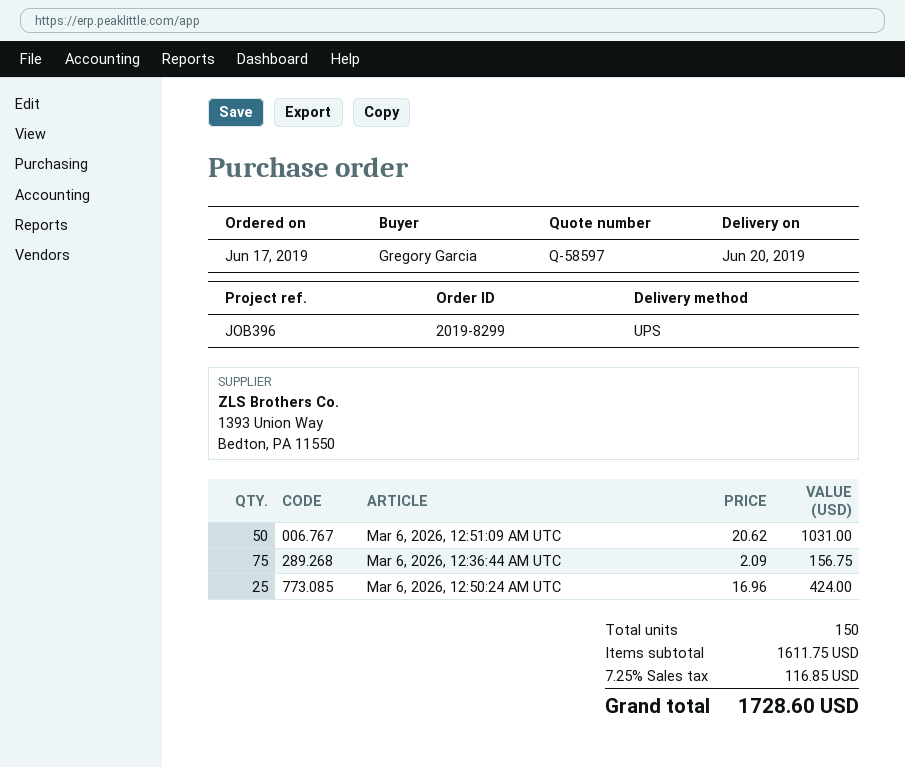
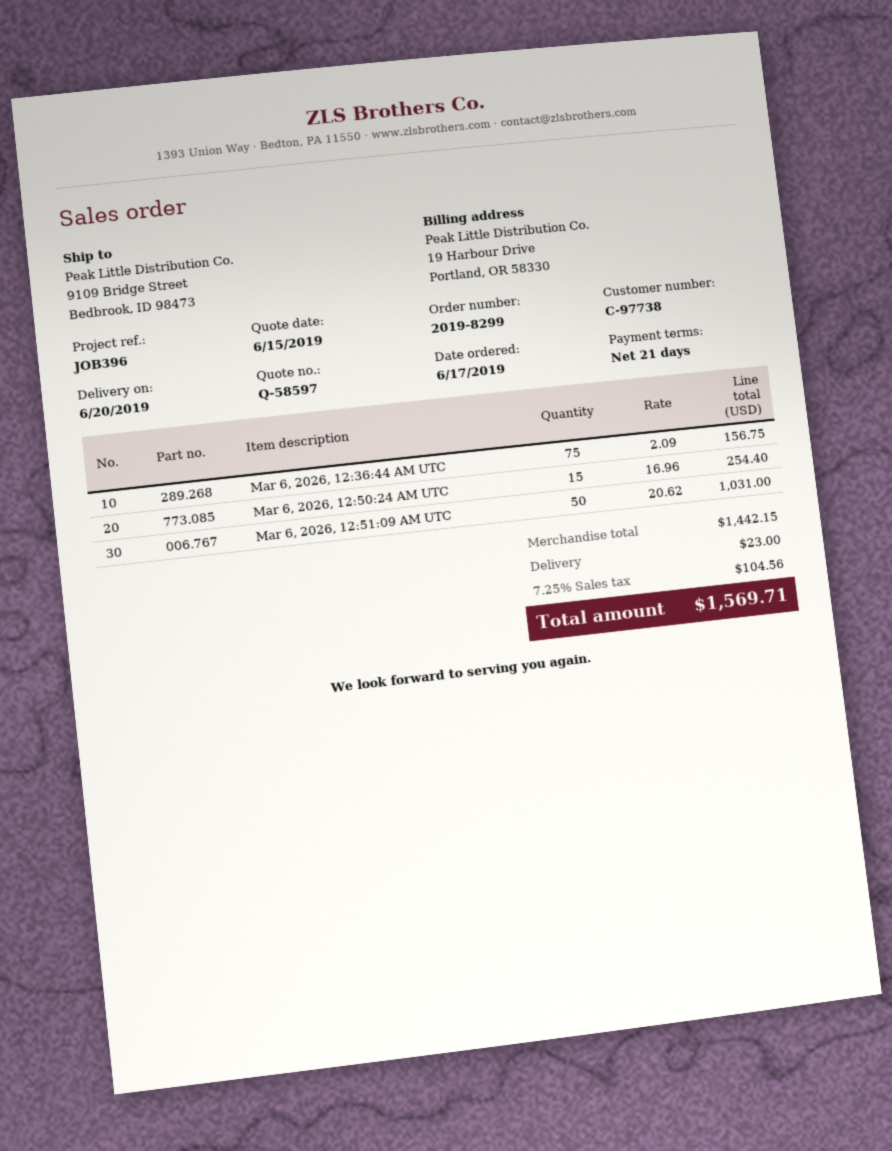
Mar 6, 2026, 12:50:24 AM UTC: 25 x 16.96 = 424.00 -> 15 x 16.96 = 254.40
subtotal: 1611.75 -> 1442.15
shipping: none -> 23.00
tax: 7.25% = 116.85 -> 7.25% = 104.56
total: 1728.60 -> 1569.71

